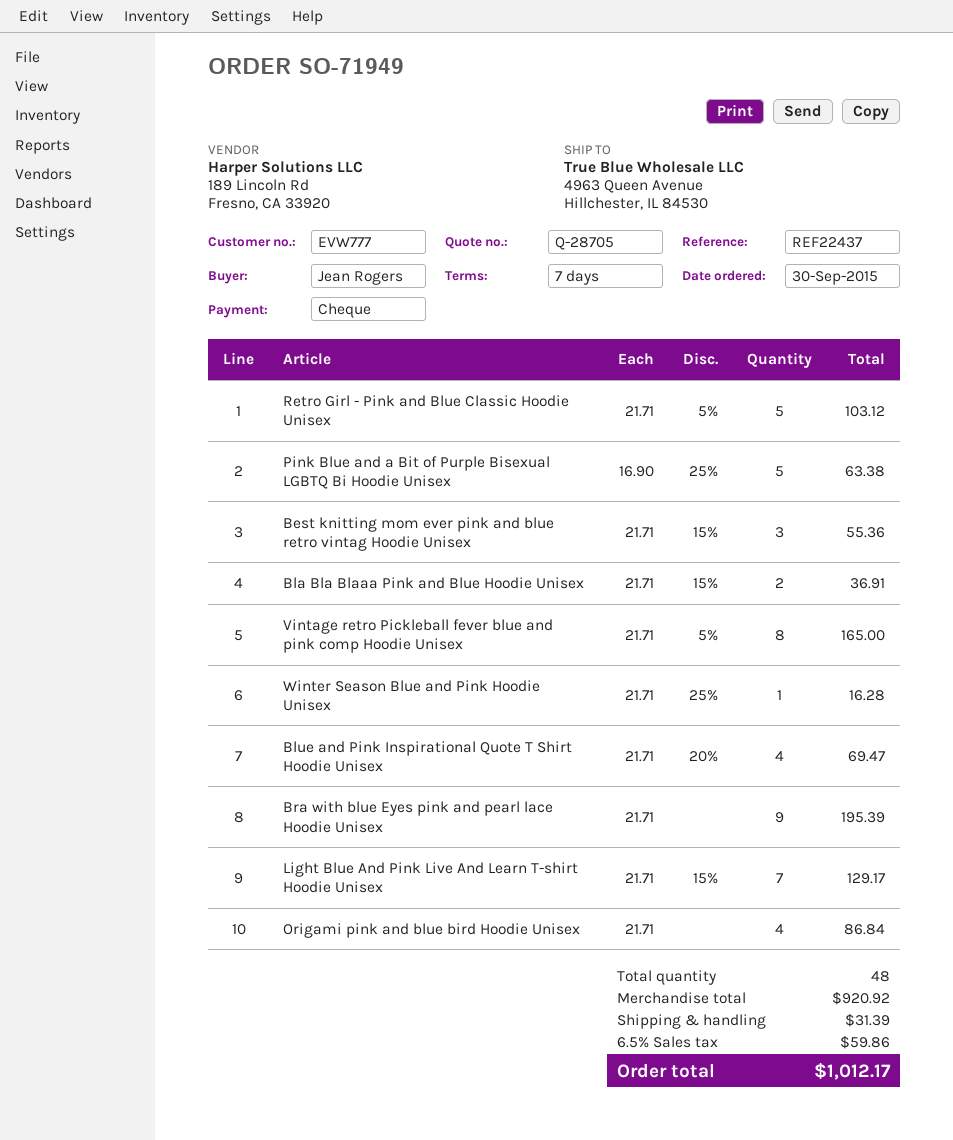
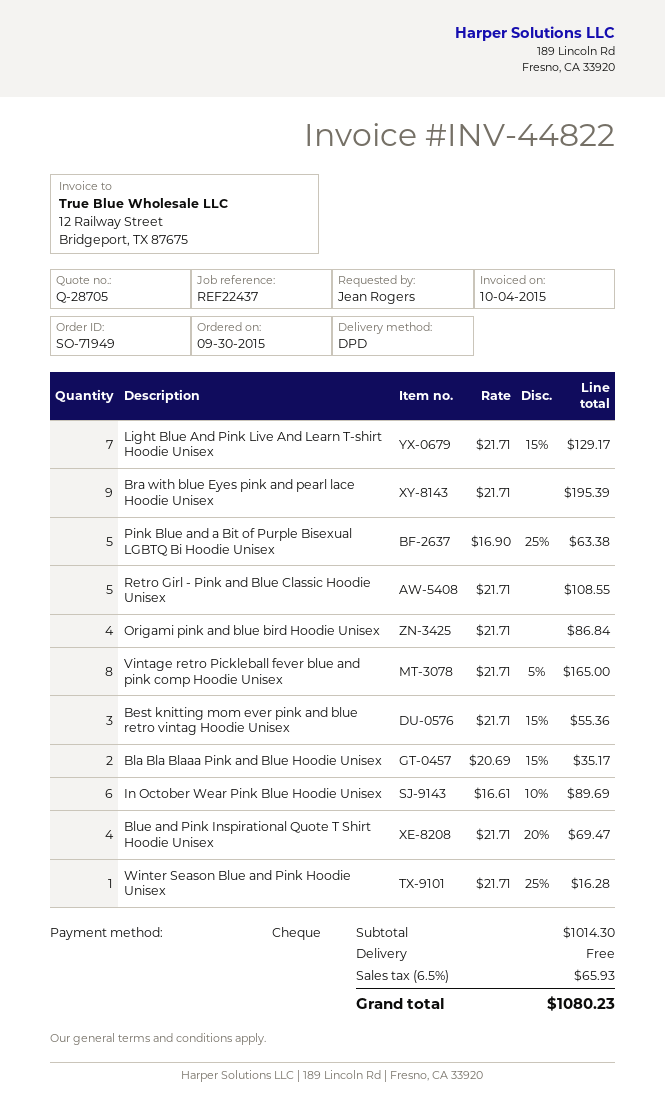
Retro Girl - Pink and Blue Classic Hoodie Unisex: 5 x 21.71 - 5% = 103.12 -> 5 x 21.71 = 108.55
Bla Bla Blaaa Pink and Blue Hoodie Unisex: 2 x 21.71 - 15% = 36.91 -> 2 x 20.69 - 15% = 35.17
In October Wear Pink Blue Hoodie Unisex: none -> 6 x 16.61 - 10% = 89.69
subtotal: 920.92 -> 1014.30
shipping: 31.39 -> 0.00
tax: 6.5% = 59.86 -> 6.5% = 65.93
total: 1012.17 -> 1080.23

